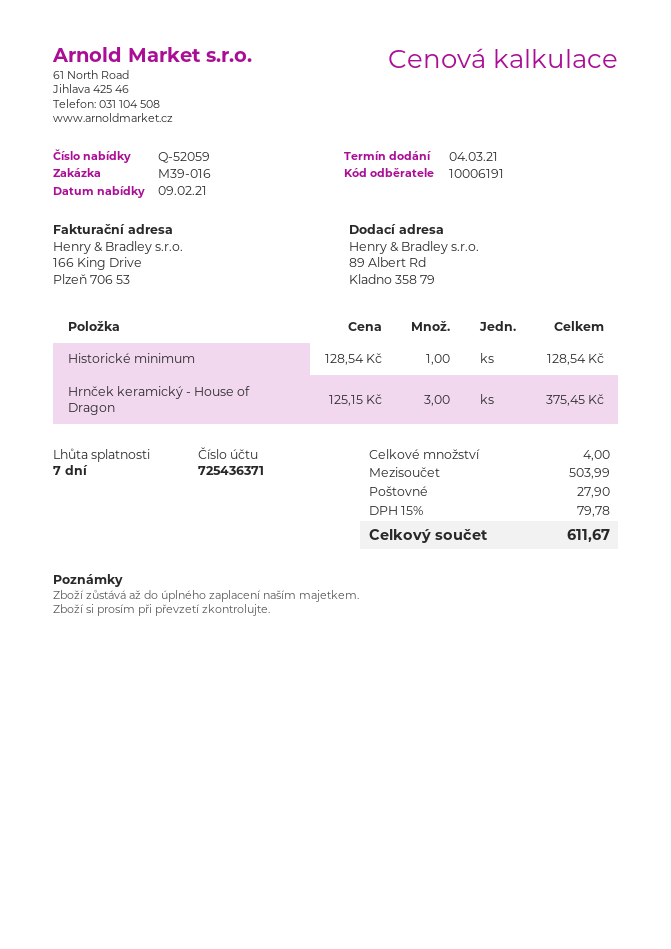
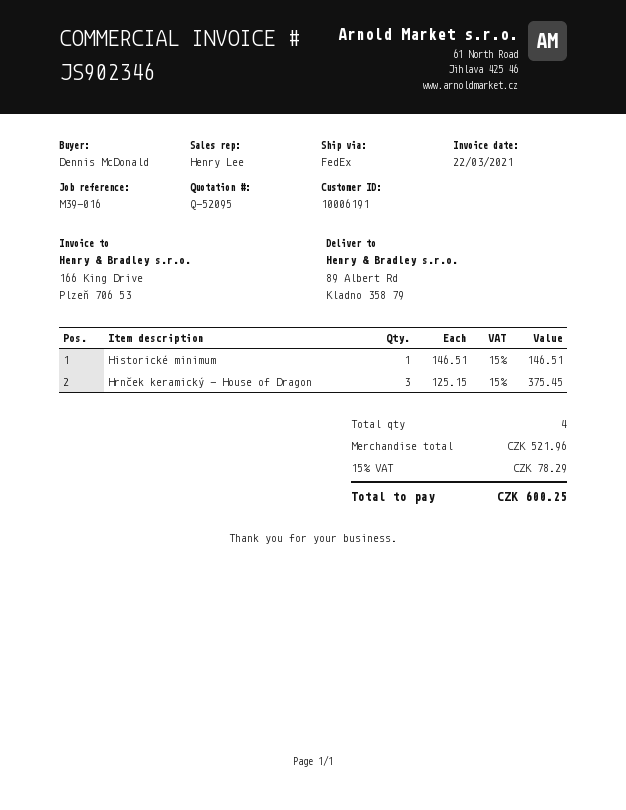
quote number: Q-52059 -> Q-52095
Historické minimum: 1 x 128.54 = 128.54 -> 1 x 146.51 = 146.51
subtotal: 503.99 -> 521.96
shipping: 27.90 -> none
tax: 15% = 79.78 -> 15% = 78.29
total: 611.67 -> 600.25

